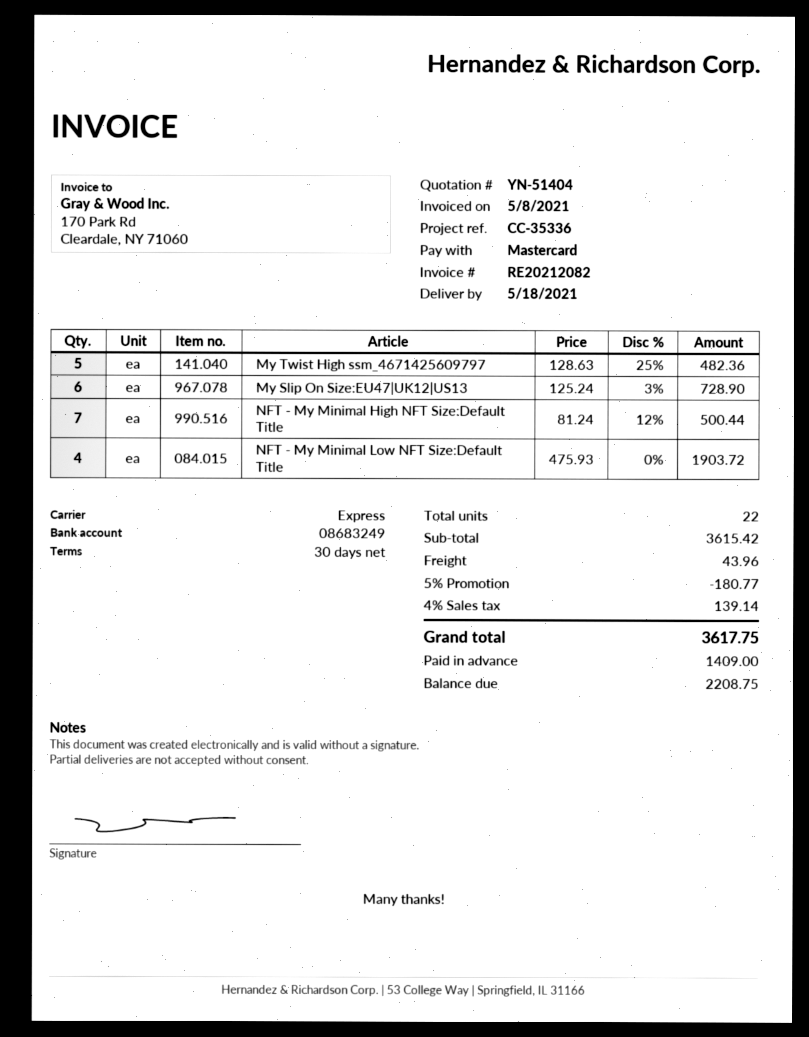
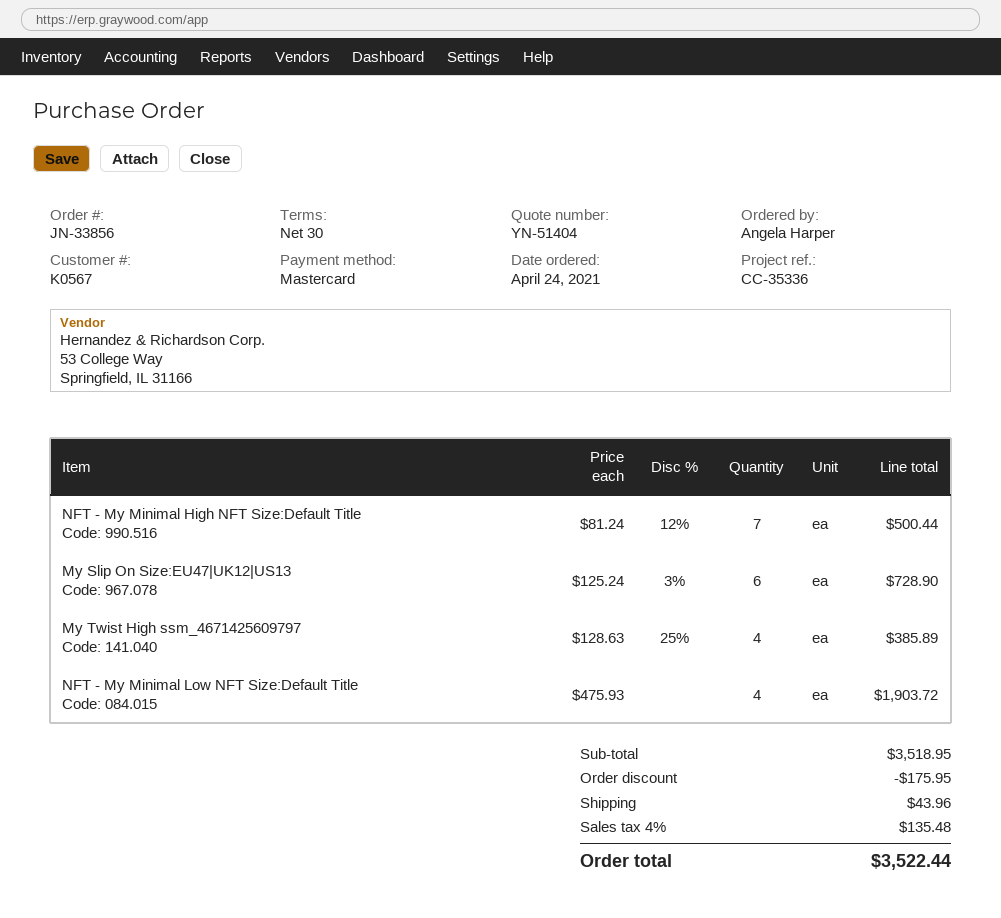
My Twist High ssm_4671425609797: 5 x 128.63 - 25% = 482.36 -> 4 x 128.63 - 25% = 385.89
subtotal: 3615.42 -> 3518.95
discount: 180.77 -> 175.95
tax: 4% = 139.14 -> 4% = 135.48
total: 3617.75 -> 3522.44

